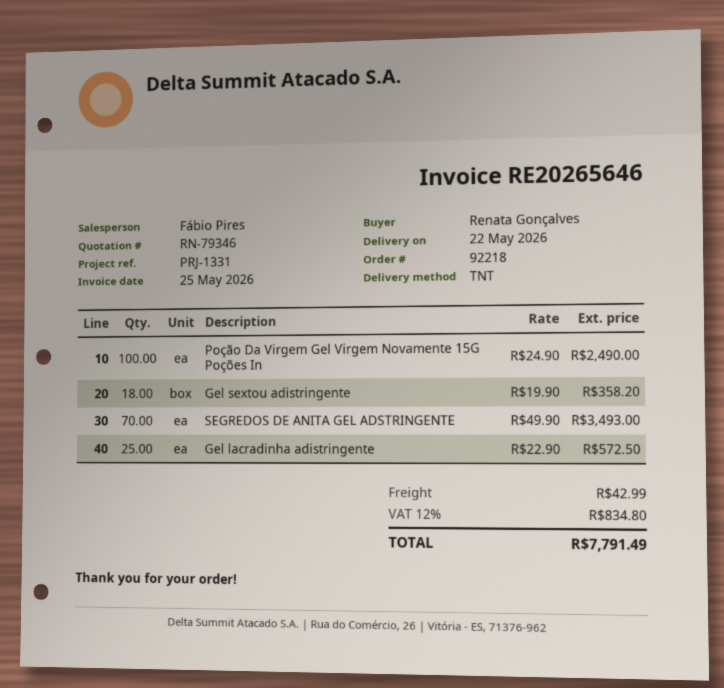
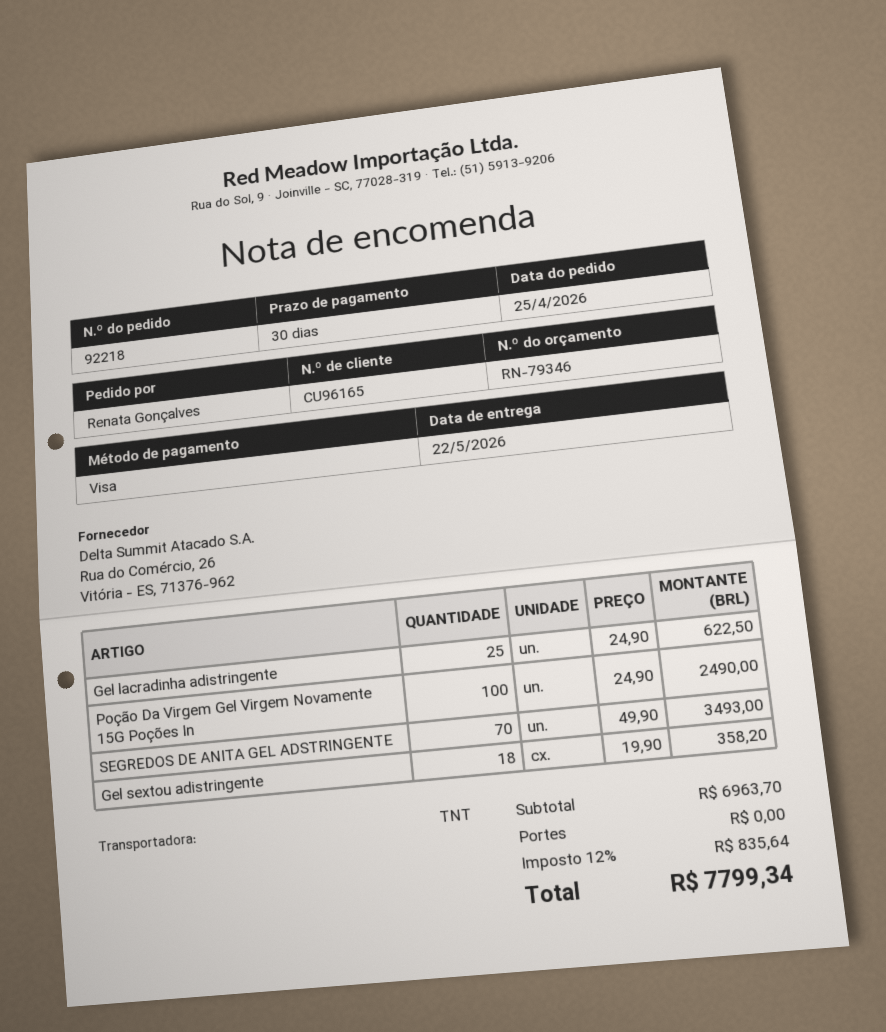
Gel lacradinha adistringente: 25 x 22.90 = 572.50 -> 25 x 24.90 = 622.50
shipping: 42.99 -> 0.00
tax: 12% = 834.80 -> 12% = 835.64
total: 7791.49 -> 7799.34

